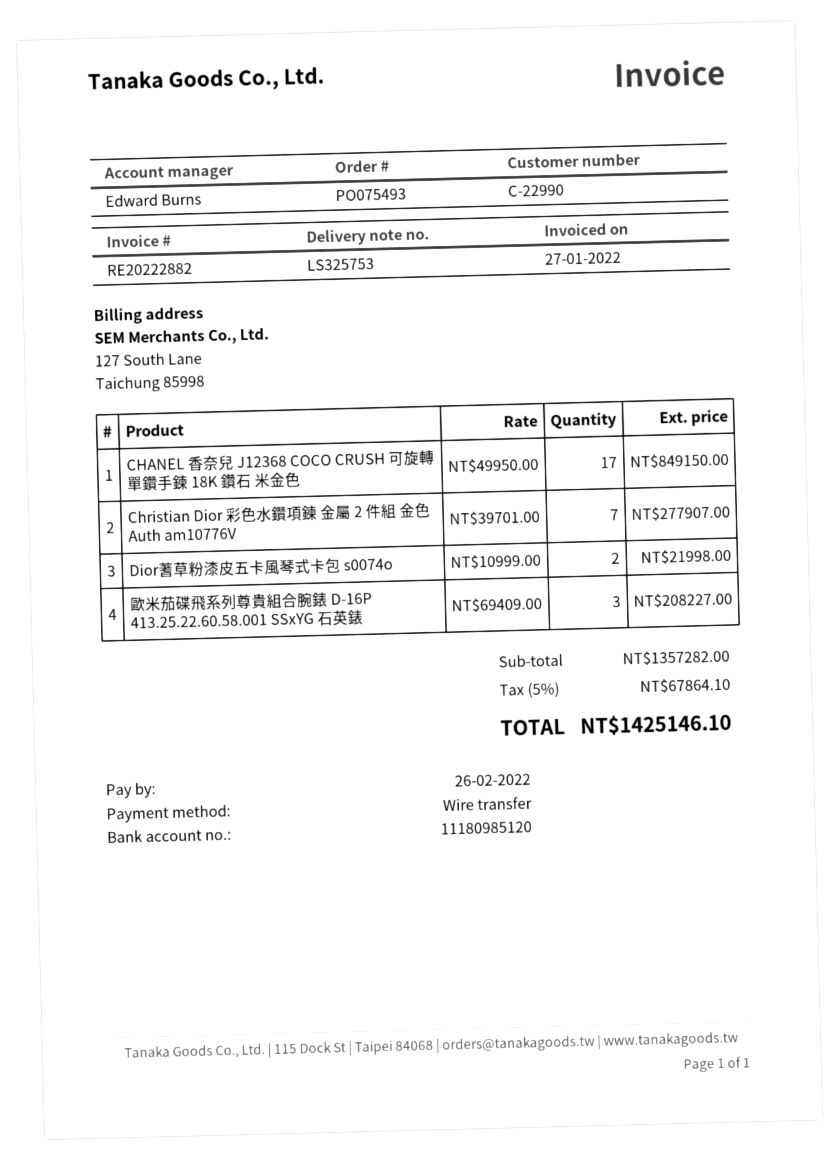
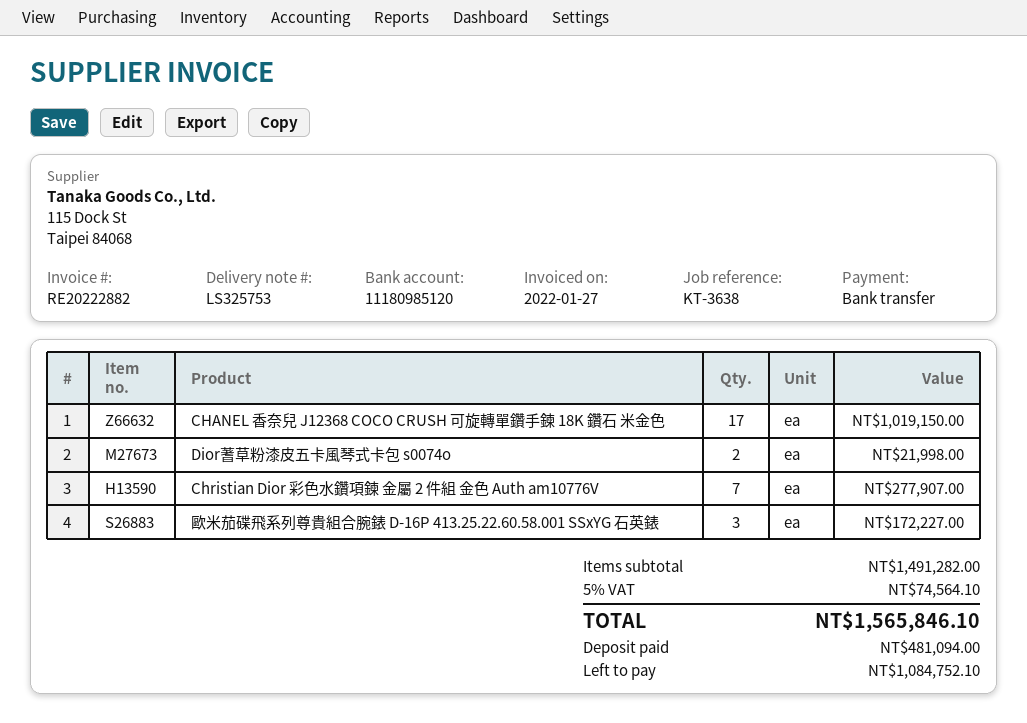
CHANEL 香奈兒 J12368 COCO CRUSH 可旋轉單鑽手鍊 18K 鑽石 米金色: 17 for 849150.00 -> 17 for 1019150.00
歐米茄碟飛系列尊貴組合腕錶 D-16P 413.25.22.60.58.001 SSxYG 石英錶: 3 for 208227.00 -> 3 for 172227.00
subtotal: 1357282.00 -> 1491282.00
tax: 5% = 67864.10 -> 5% = 74564.10
total: 1425146.10 -> 1565846.10

